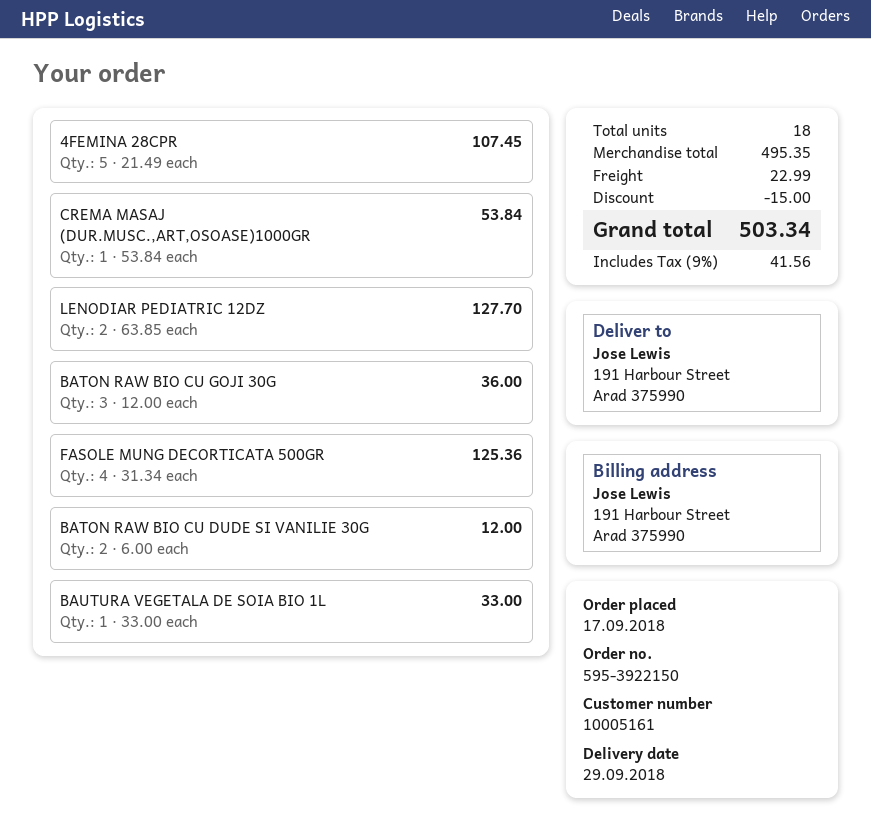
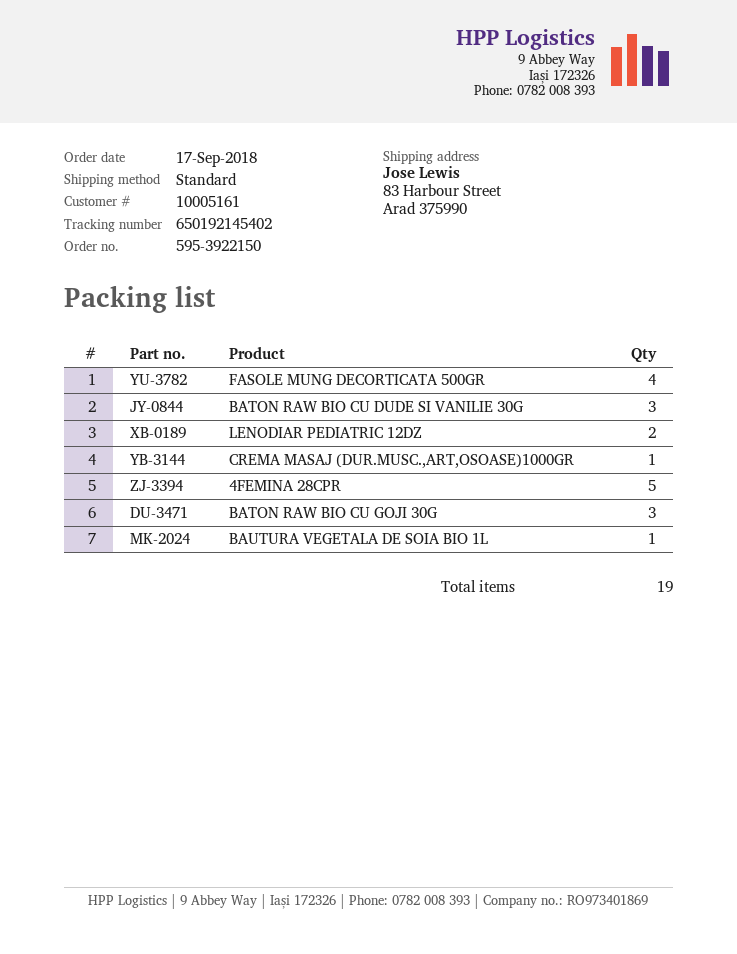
ship to: 191 Harbour Street, Arad 375990 -> 83 Harbour Street, Arad 375990
BATON RAW BIO CU DUDE SI VANILIE 30G: 2 -> 3
total quantity: 18 -> 19

